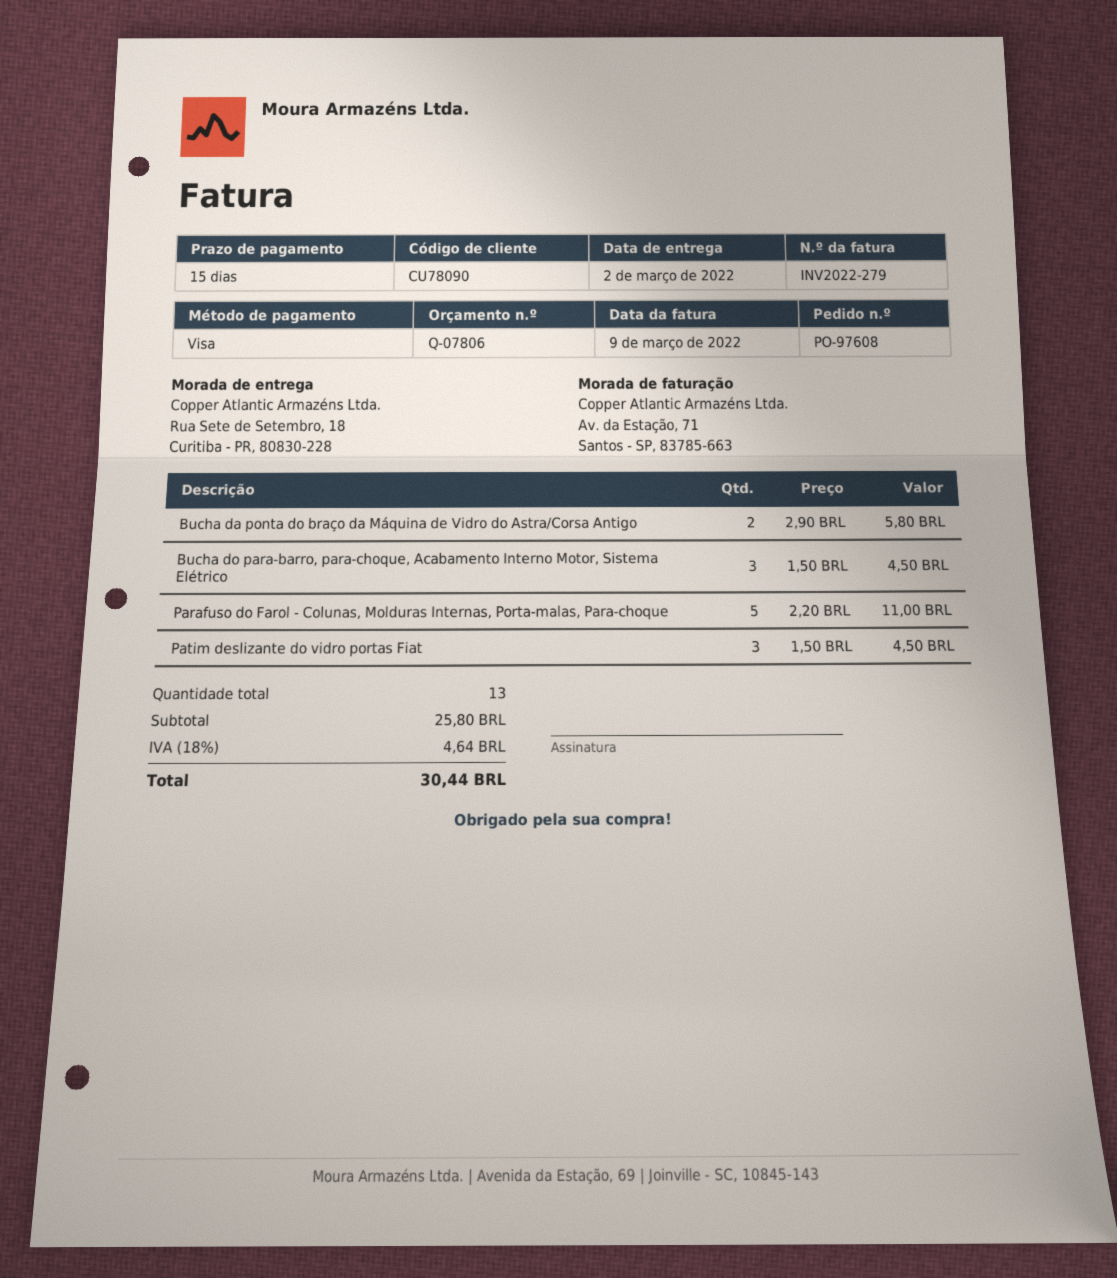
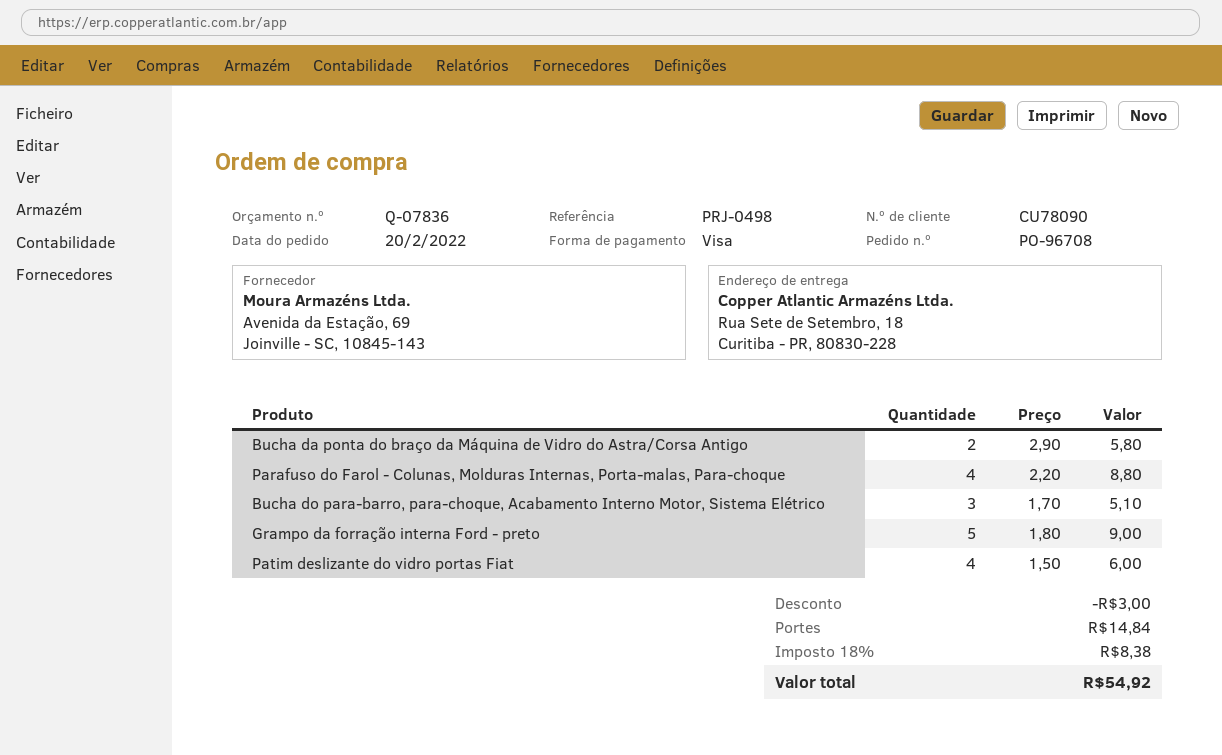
quote number: Q-07806 -> Q-07836
order number: PO-97608 -> PO-96708
Bucha do para-barro, para-choque, Acabamento Interno Motor, Sistema Elétrico: 3 x 1.50 = 4.50 -> 3 x 1.70 = 5.10
Parafuso do Farol - Colunas, Molduras Internas, Porta-malas, Para-choque: 5 x 2.20 = 11.00 -> 4 x 2.20 = 8.80
Patim deslizante do vidro portas Fiat: 3 x 1.50 = 4.50 -> 4 x 1.50 = 6.00
Grampo da forração interna Ford - preto: none -> 5 x 1.80 = 9.00
discount: none -> 3.00
shipping: none -> 14.84
tax: 18% = 4.64 -> 18% = 8.38
total: 30.44 -> 54.92

